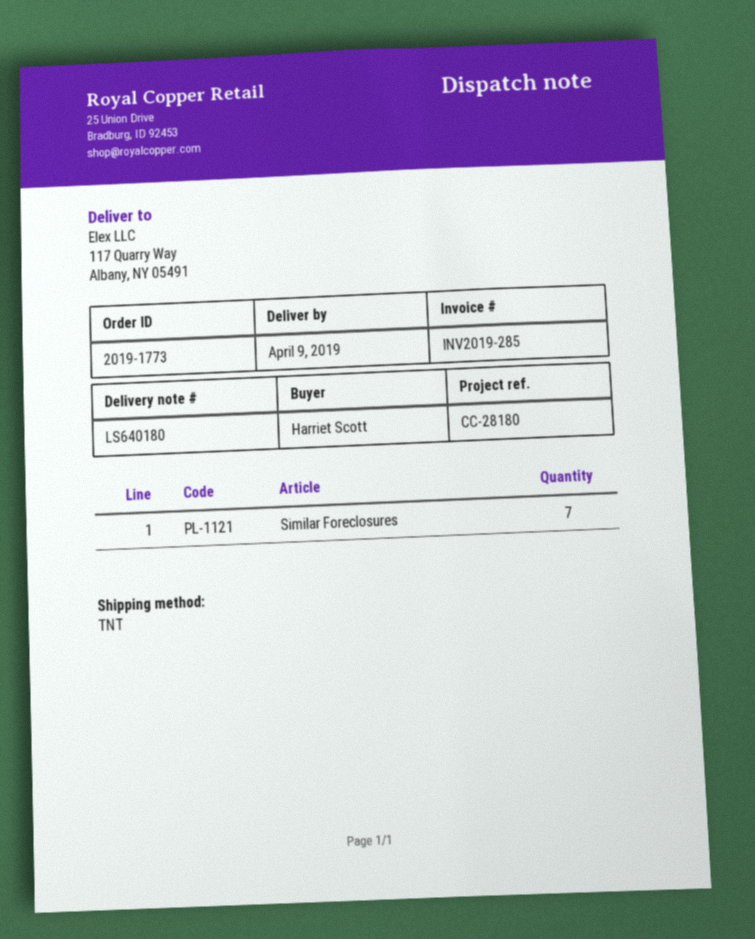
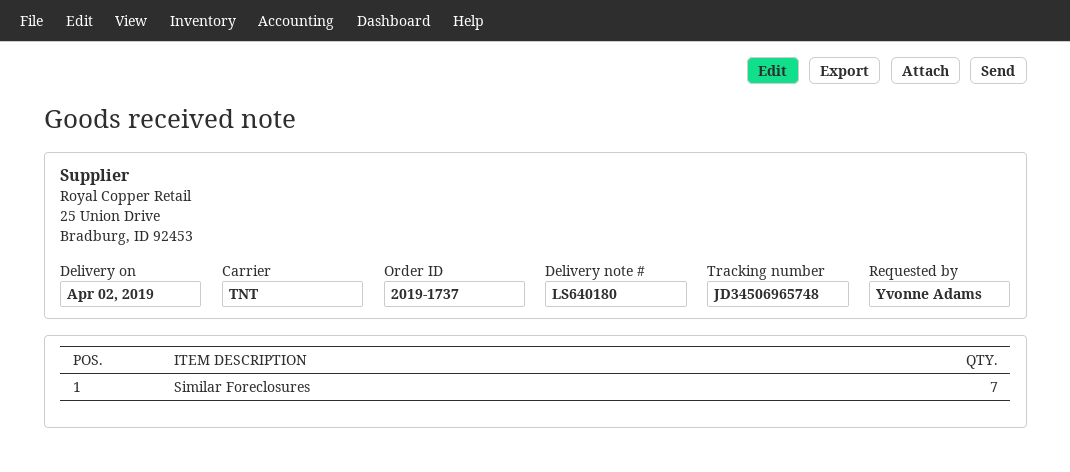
order number: 2019-1773 -> 2019-1737
delivery date: 2019-04-09 -> 2019-04-02
ordered by: Harriet Scott -> Yvonne Adams

